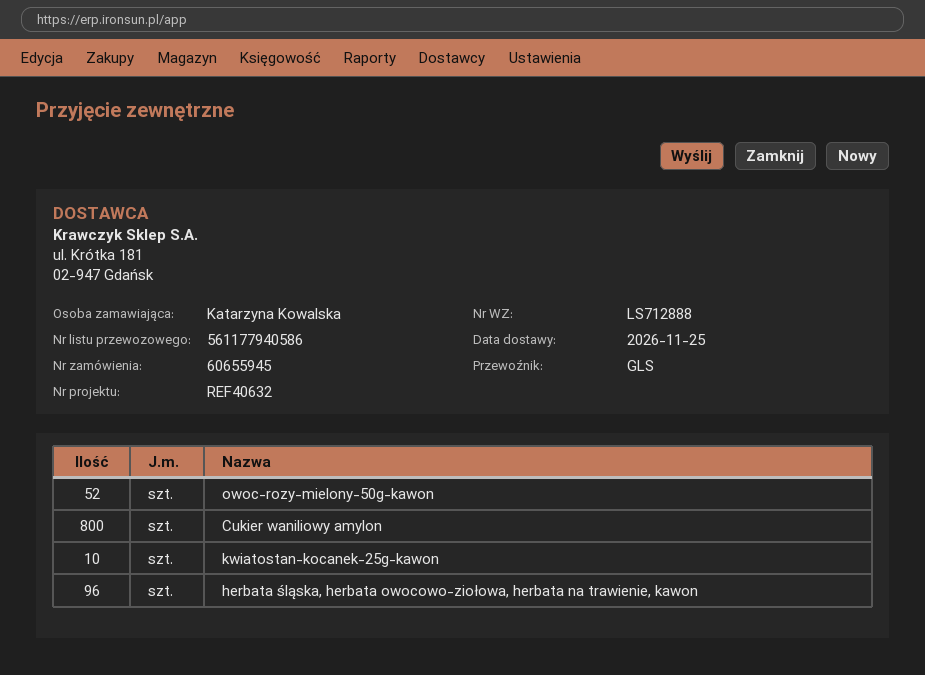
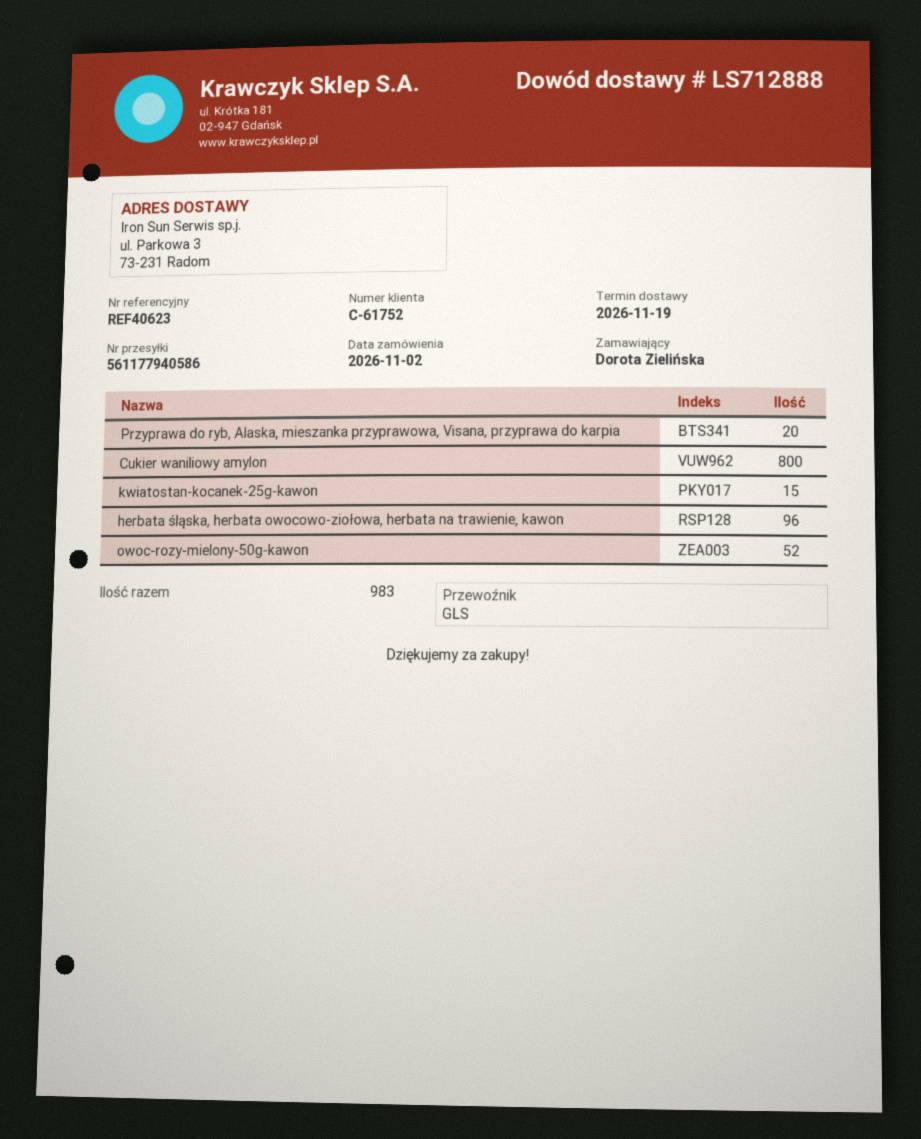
delivery date: 2026-11-25 -> 2026-11-19
reference: REF40632 -> REF40623
ordered by: Katarzyna Kowalska -> Dorota Zielińska
kwiatostan-kocanek-25g-kawon: 10 -> 15
Przyprawa do ryb, Alaska, mieszanka przyprawowa, Visana, przyprawa do karpia: none -> 20

